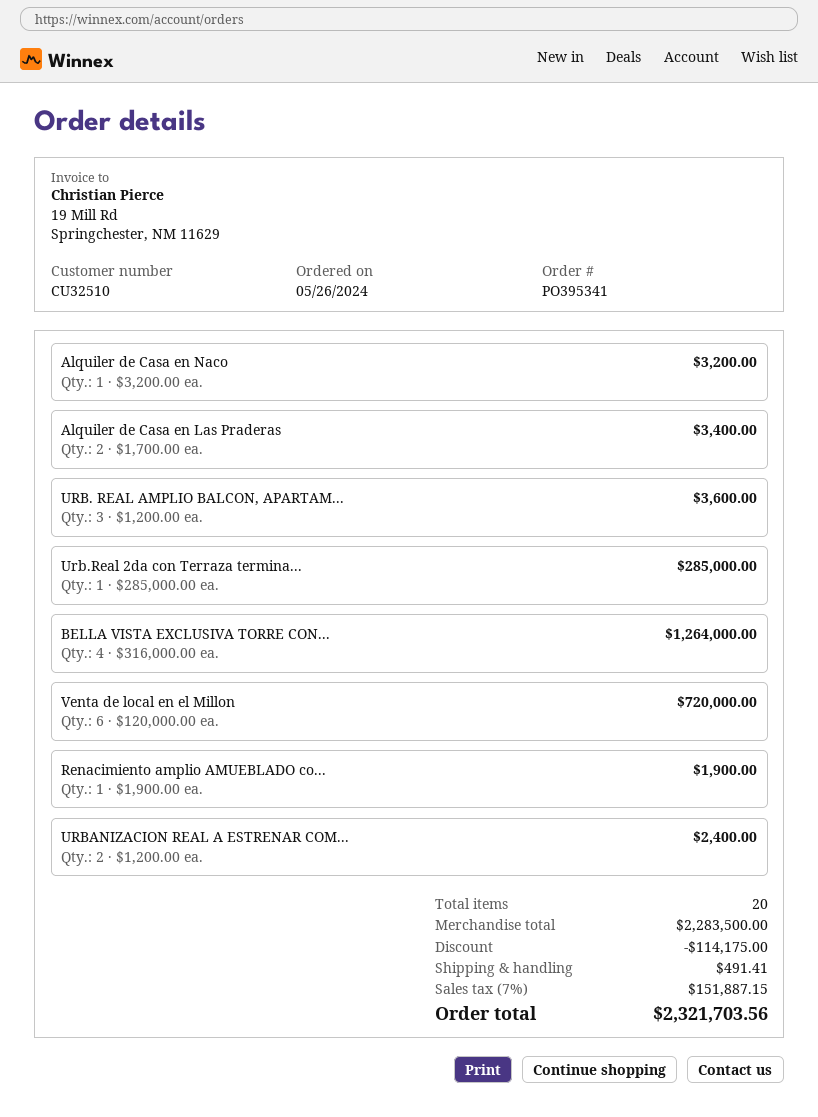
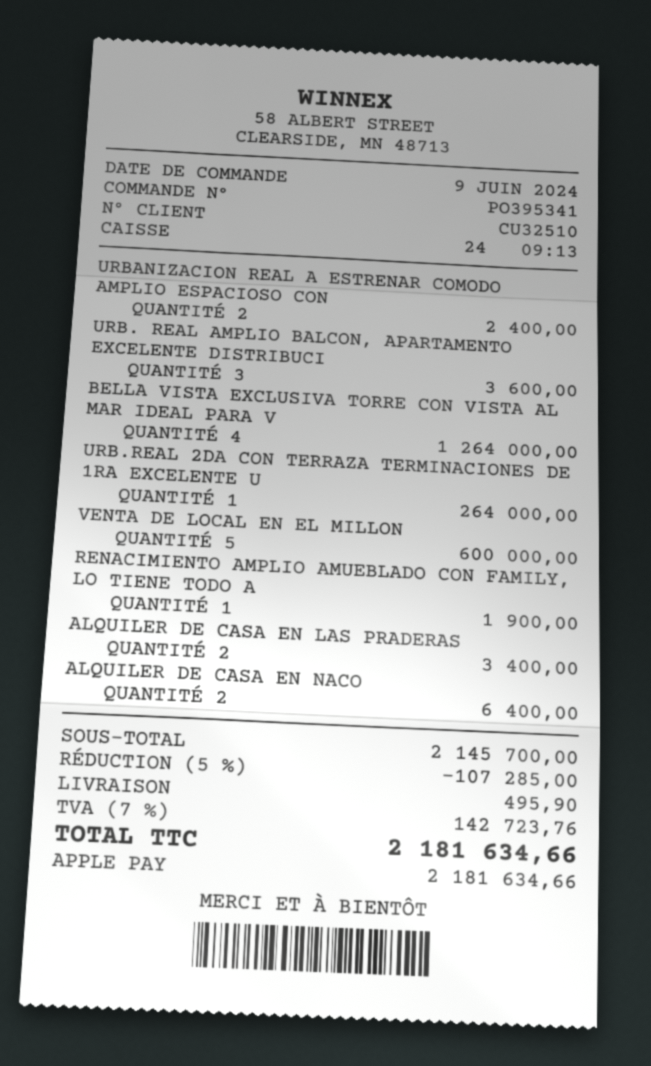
order date: 2024-05-26 -> 2024-06-09
Alquiler de Casa en Naco: 1 for 3200.00 -> 2 for 6400.00
Urb.Real 2da con Terraza termina...: 1 for 285000.00 -> 1 for 264000.00
Venta de local en el Millon: 6 for 720000.00 -> 5 for 600000.00
subtotal: 2283500.00 -> 2145700.00
discount: 114175.00 -> 107285.00
shipping: 491.41 -> 495.90
tax: 7% = 151887.15 -> 7% = 142723.76
total: 2321703.56 -> 2181634.66

